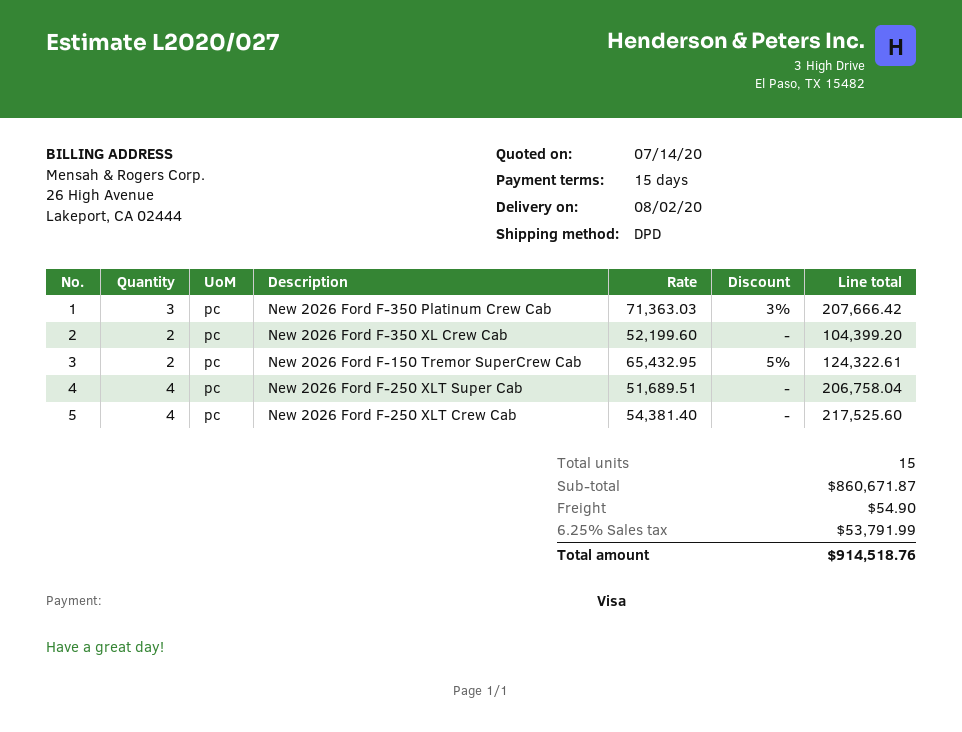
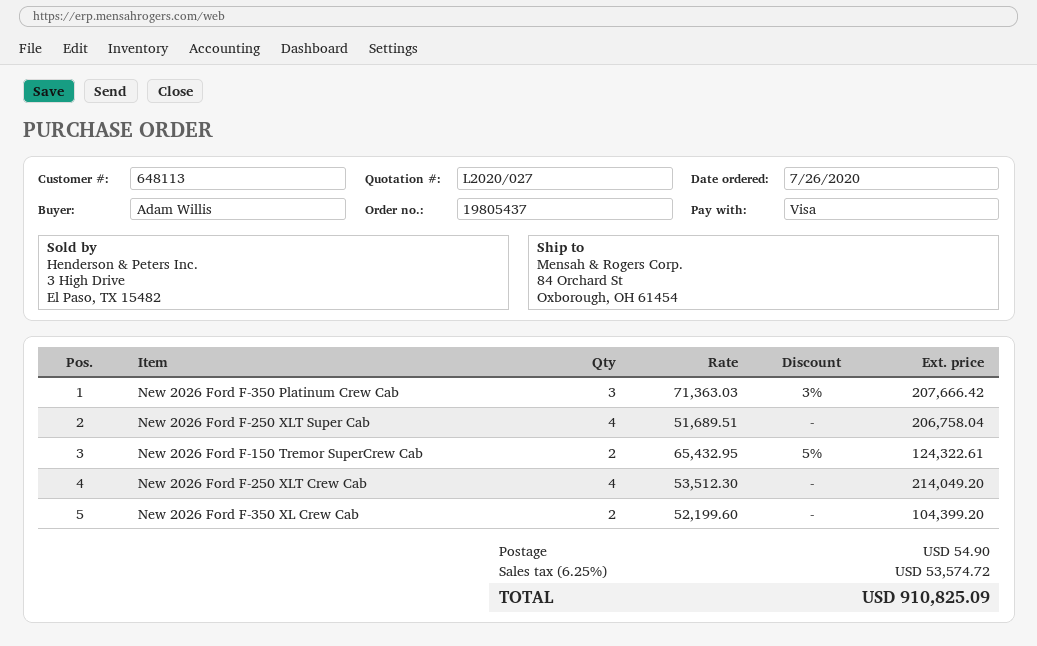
New 2026 Ford F-250 XLT Crew Cab: 4 x 54381.40 = 217525.60 -> 4 x 53512.30 = 214049.20
tax: 6.25% = 53791.99 -> 6.25% = 53574.72
total: 914518.76 -> 910825.09

